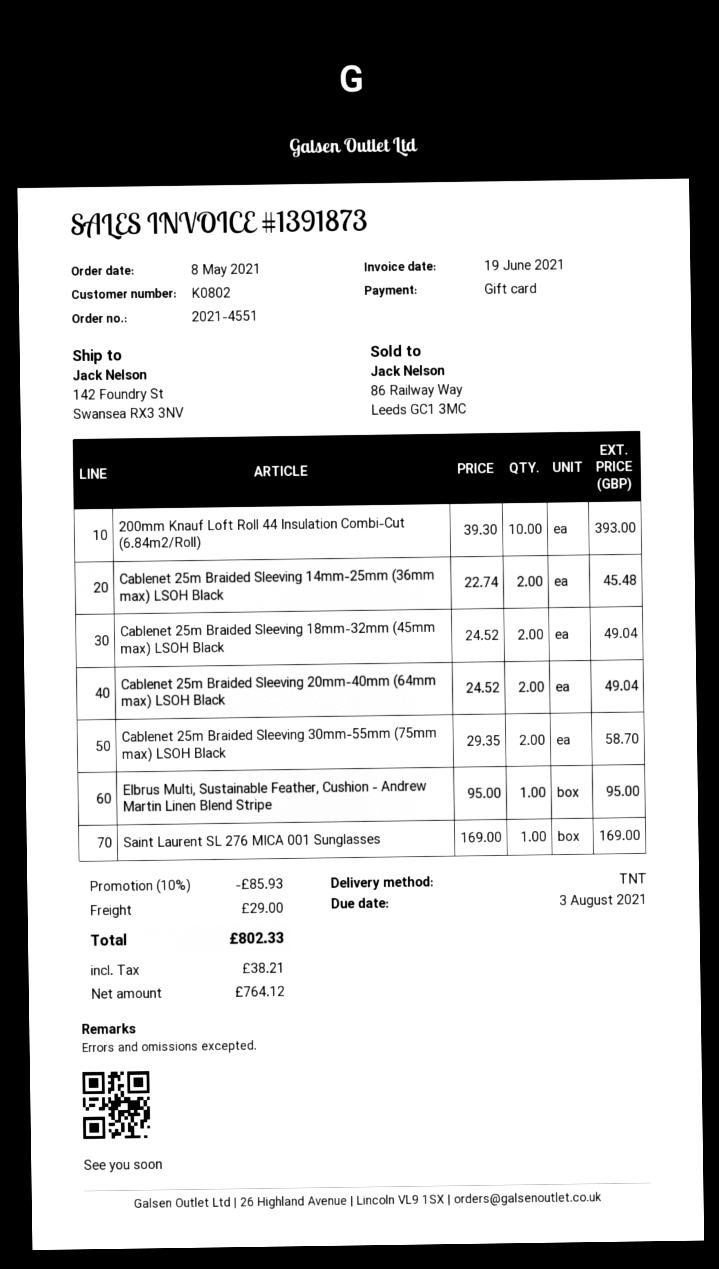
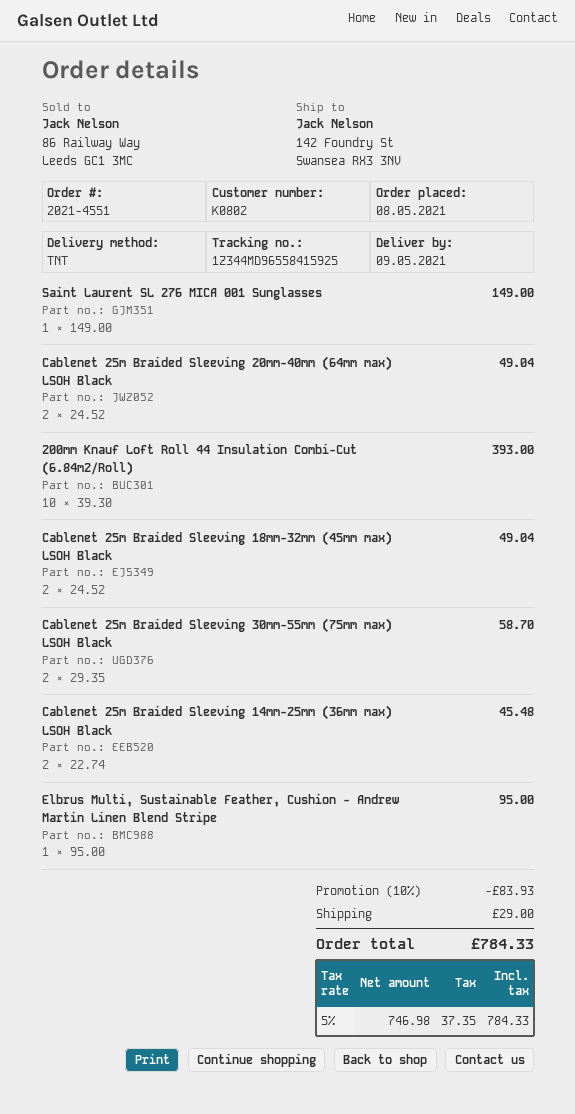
Saint Laurent SL 276 MICA 001 Sunglasses: 1 x 169.00 = 169.00 -> 1 x 149.00 = 149.00
discount: 10% = 85.93 -> 10% = 83.93
net: 764.12 -> 746.98
tax: 38.21 -> 37.35
total: 802.33 -> 784.33

